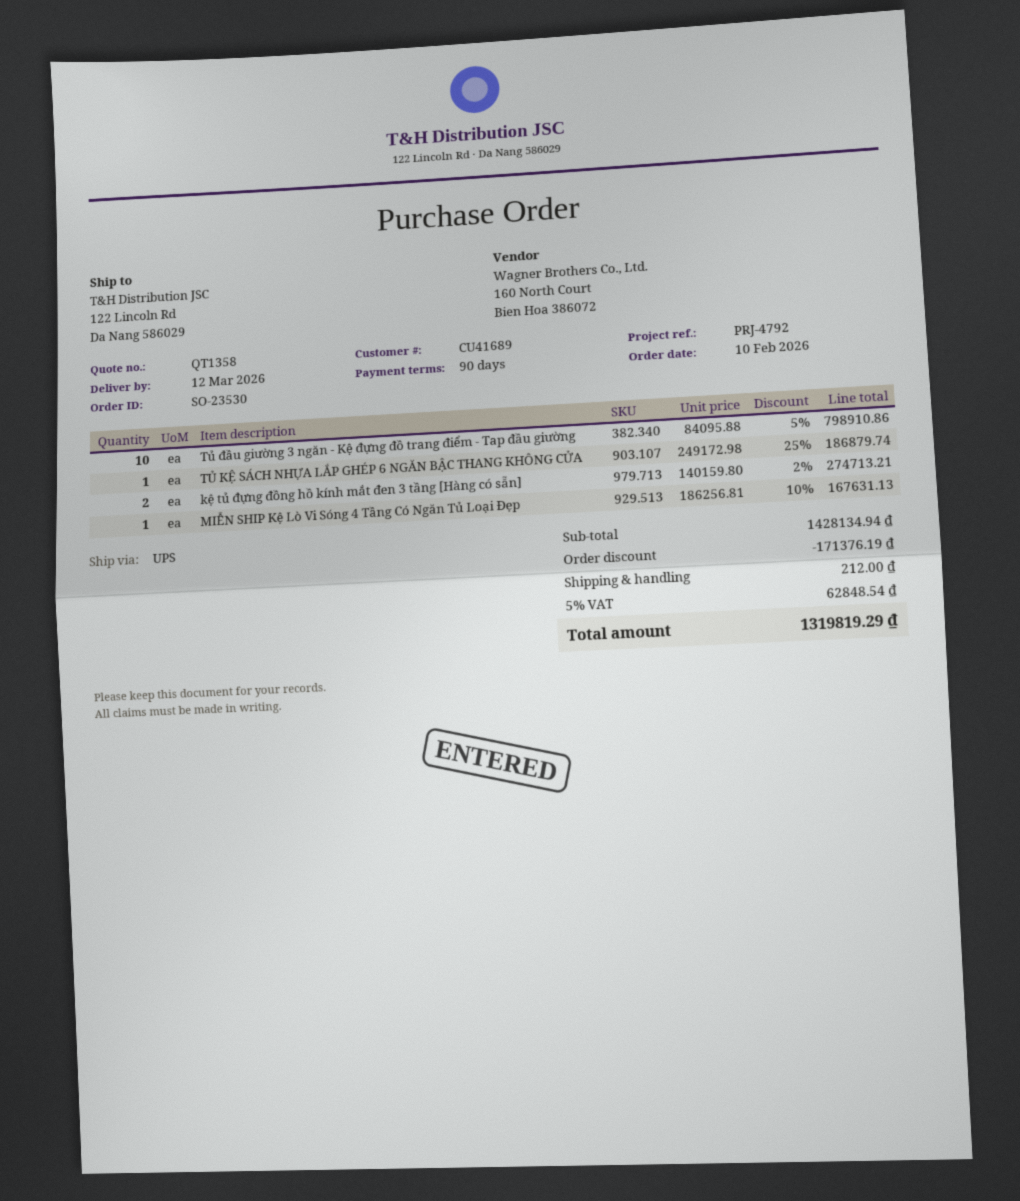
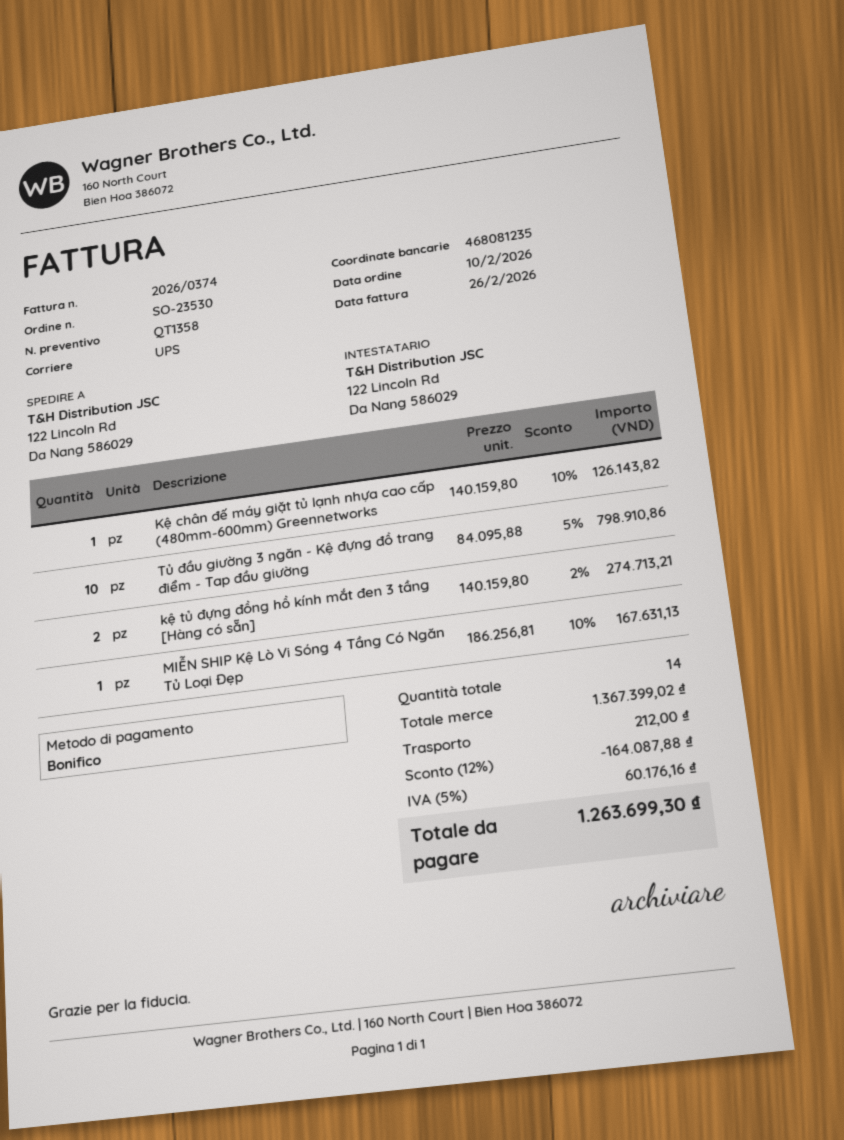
TỦ KỆ SÁCH NHỰA LẮP GHÉP 6 NGĂN BẬC THANG KHÔNG CỬA: 1 x 249172.98 - 25% = 186879.74 -> none
Kệ chân đế máy giặt tủ lạnh nhựa cao cấp (480mm-600mm) Greennetworks: none -> 1 x 140159.80 - 10% = 126143.82
subtotal: 1428134.94 -> 1367399.02
discount: 171376.19 -> 164087.88
tax: 5% = 62848.54 -> 5% = 60176.16
total: 1319819.29 -> 1263699.30

